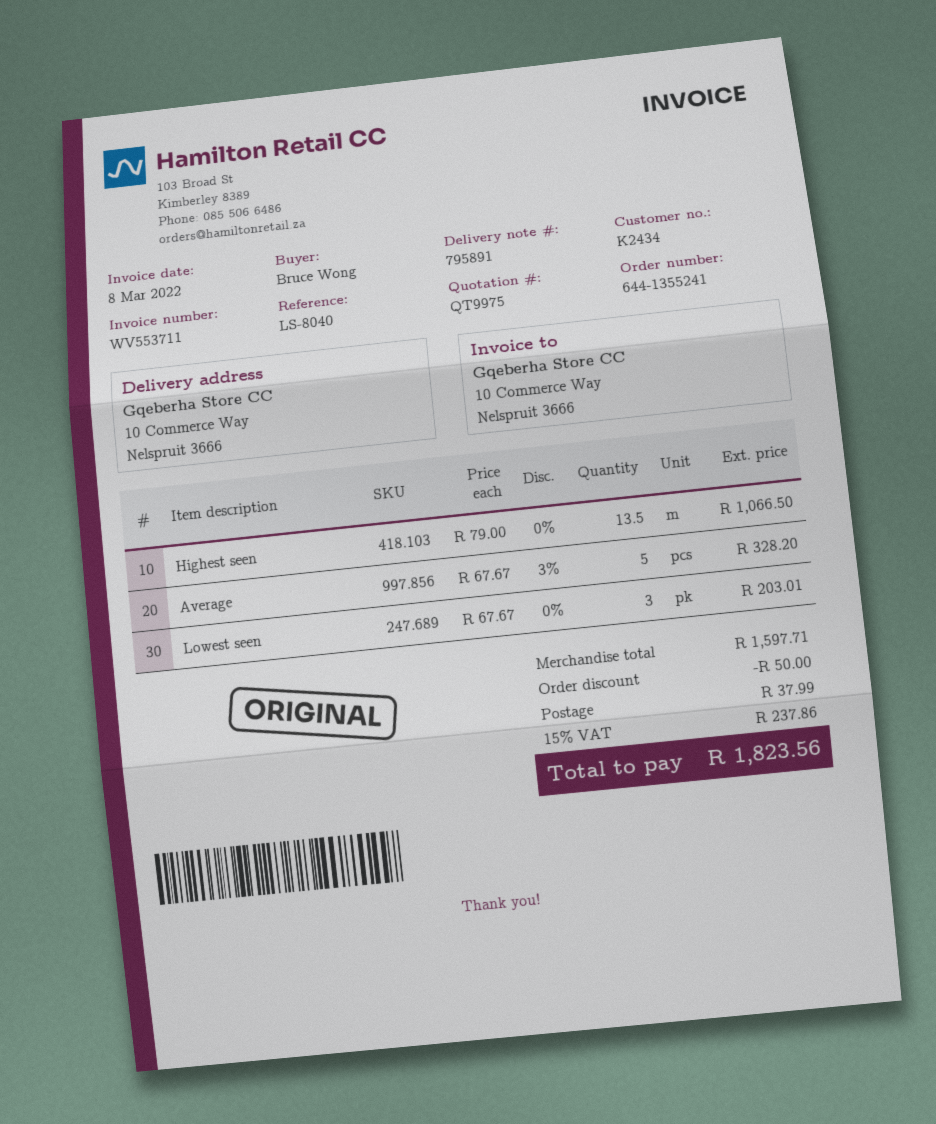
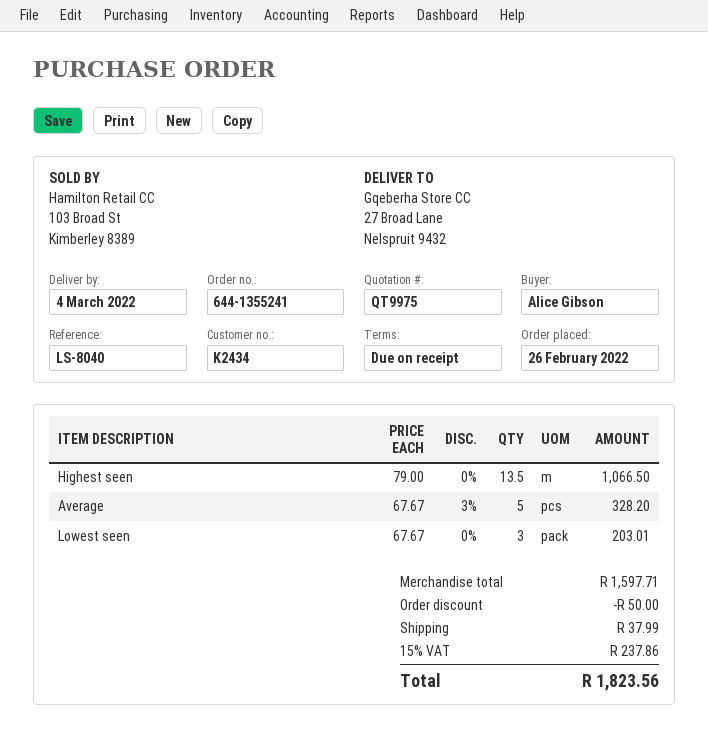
ordered by: Bruce Wong -> Alice Gibson
ship to: 10 Commerce Way, Nelspruit 3666 -> 27 Broad Lane, Nelspruit 9432

